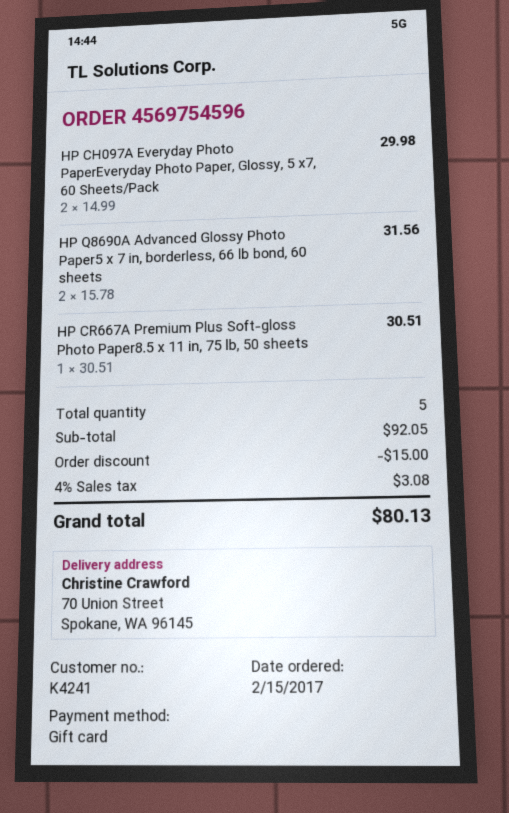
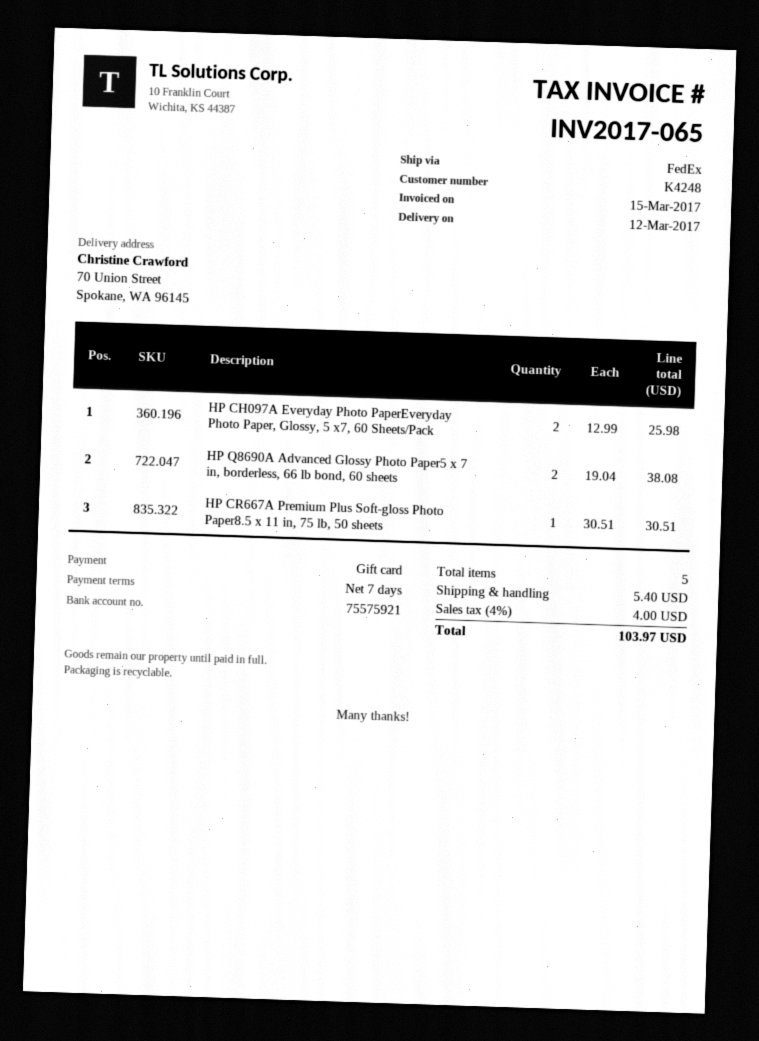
customer number: K4241 -> K4248
HP CH097A Everyday Photo PaperEveryday Photo Paper, Glossy, 5 x7, 60 Sheets/Pack: 2 x 14.99 = 29.98 -> 2 x 12.99 = 25.98
HP Q8690A Advanced Glossy Photo Paper5 x 7 in, borderless, 66 lb bond, 60 sheets: 2 x 15.78 = 31.56 -> 2 x 19.04 = 38.08
discount: 15.00 -> none
shipping: none -> 5.40
tax: 4% = 3.08 -> 4% = 4.00
total: 80.13 -> 103.97

